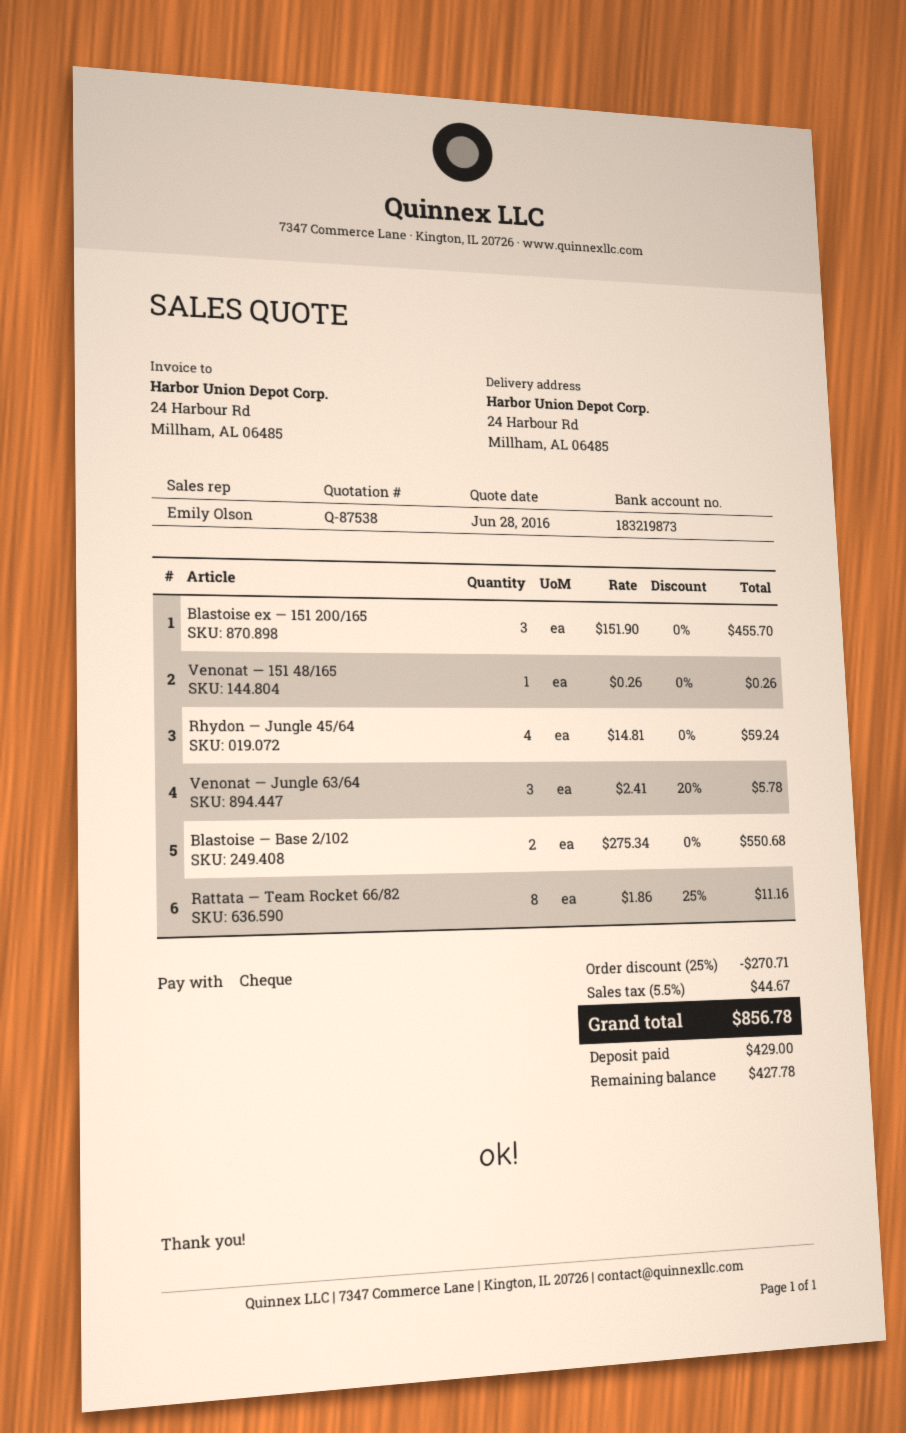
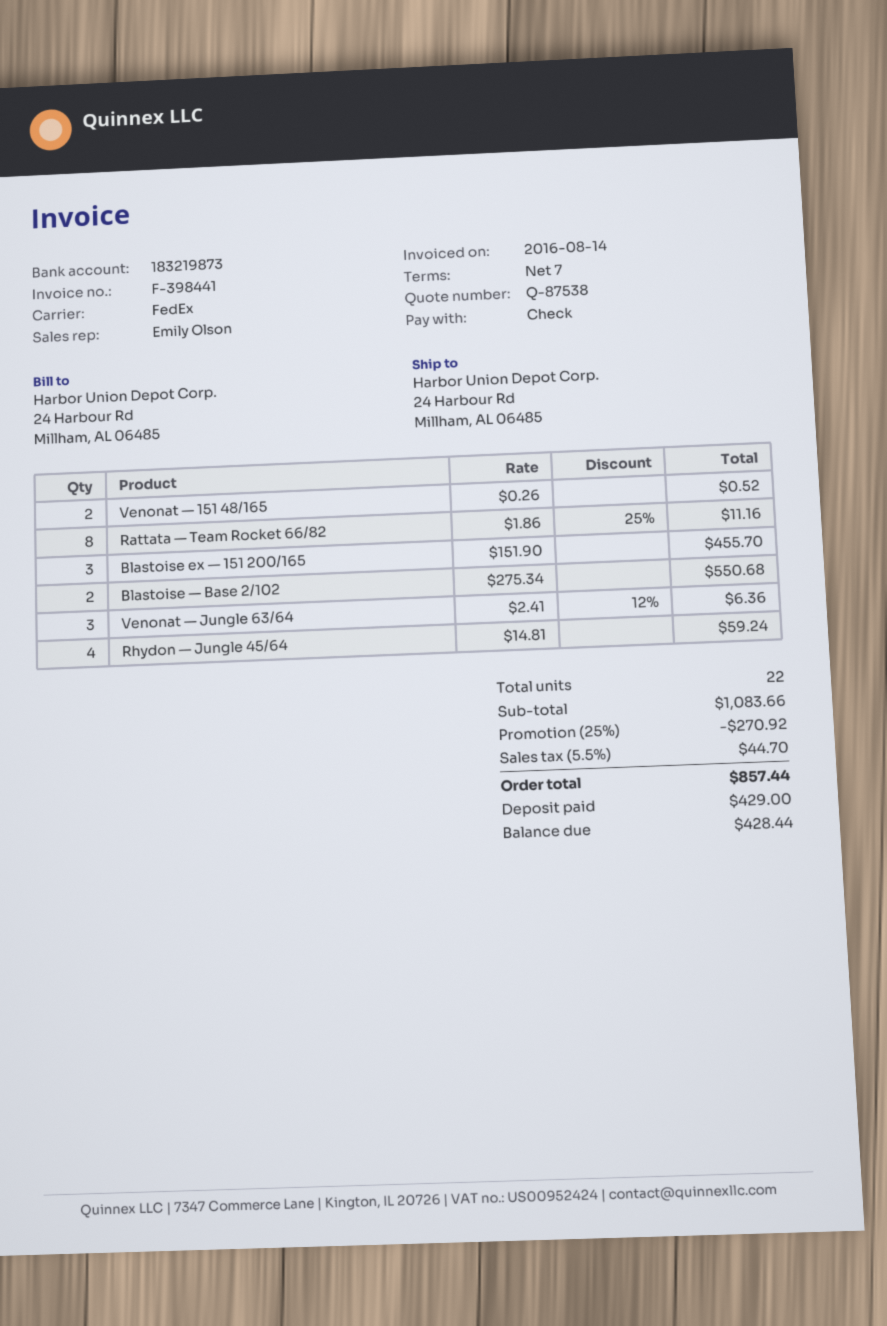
Venonat — 151 48/165: 1 x 0.26 = 0.26 -> 2 x 0.26 = 0.52
Venonat — Jungle 63/64: 3 x 2.41 - 20% = 5.78 -> 3 x 2.41 - 12% = 6.36
discount: 25% = 270.71 -> 25% = 270.92
tax: 5.5% = 44.67 -> 5.5% = 44.70
total: 856.78 -> 857.44
balance: 427.78 -> 428.44

